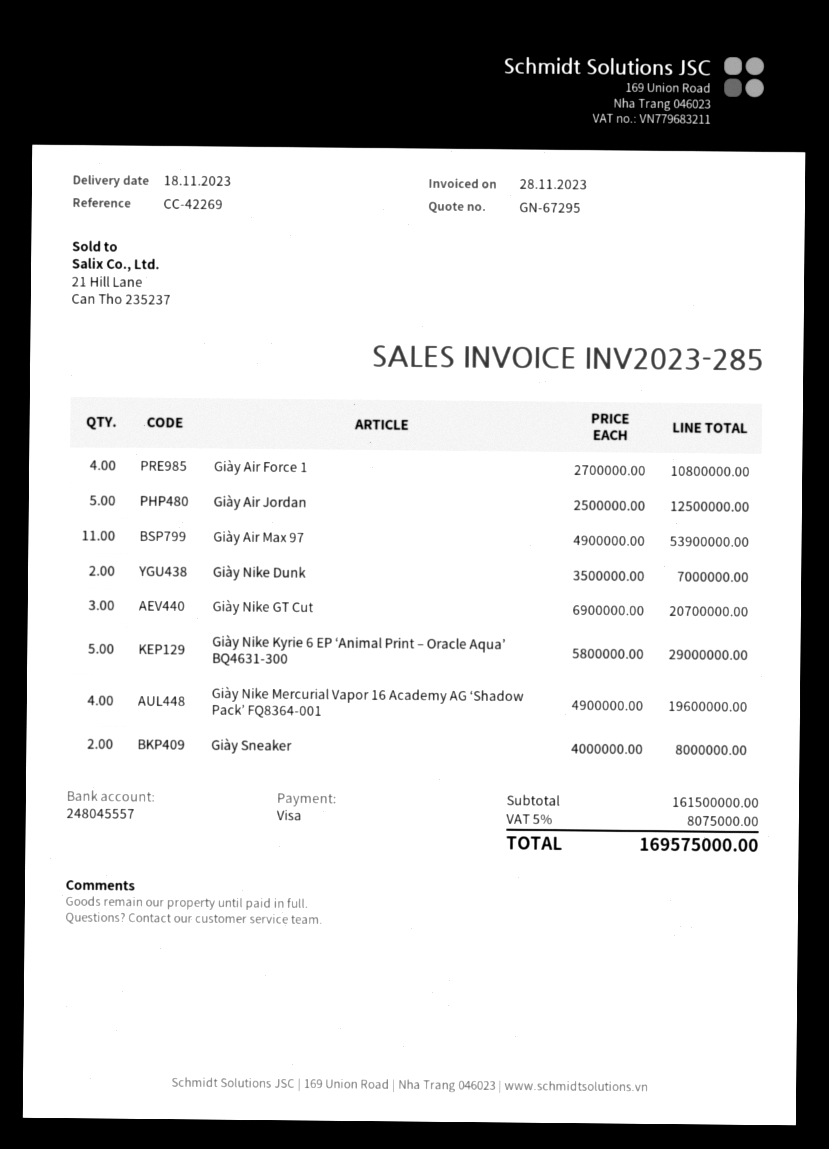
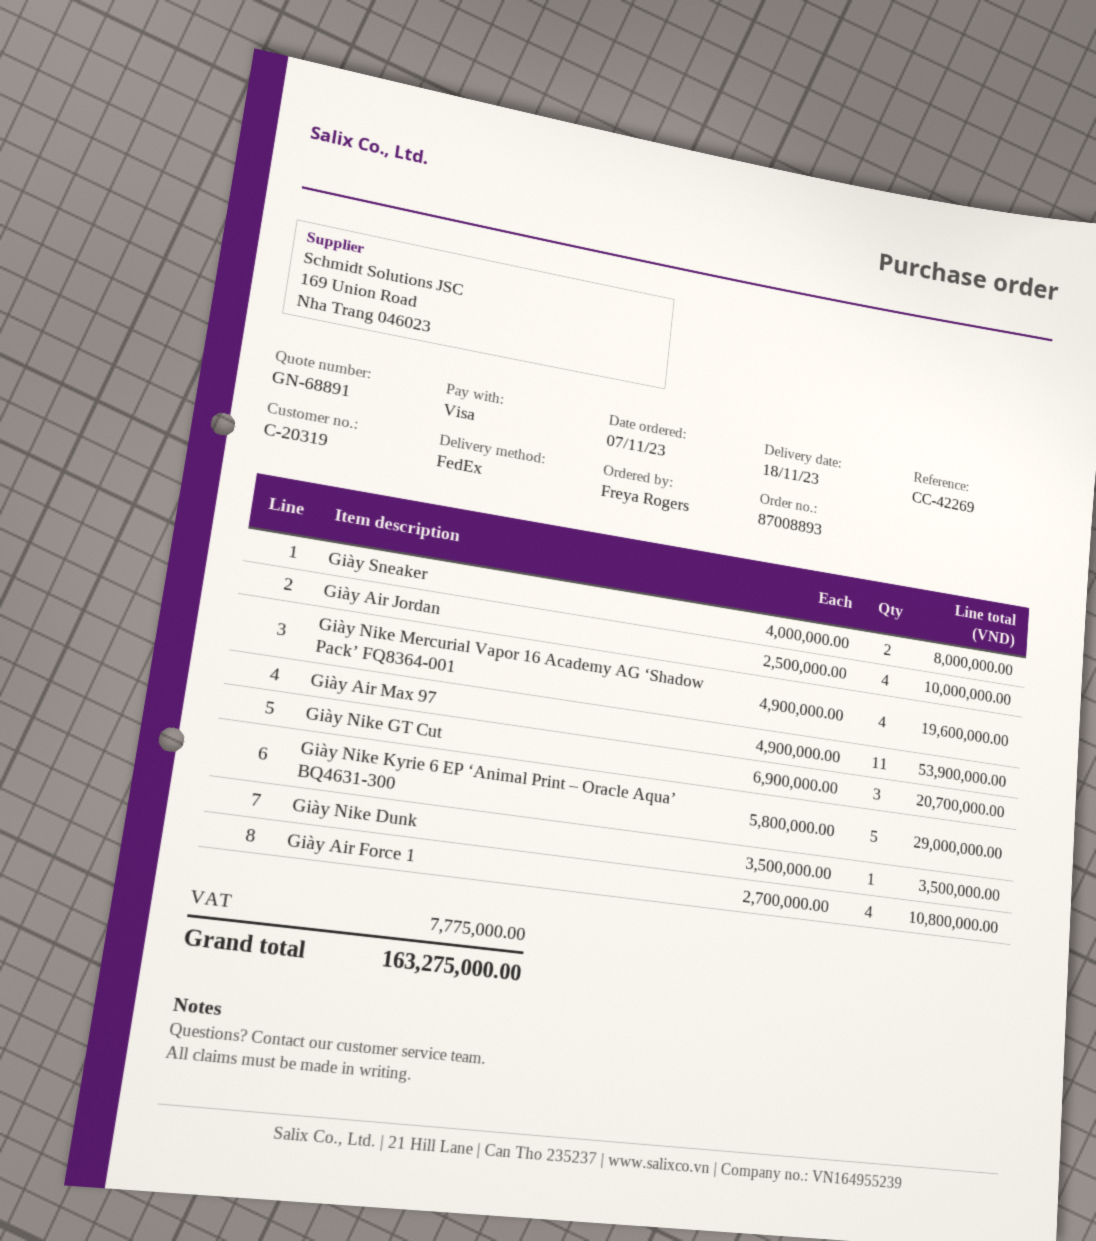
quote number: GN-67295 -> GN-68891
Giày Air Jordan: 5 x 2500000.00 = 12500000.00 -> 4 x 2500000.00 = 10000000.00
Giày Nike Dunk: 2 x 3500000.00 = 7000000.00 -> 1 x 3500000.00 = 3500000.00
tax: 8075000.00 -> 7775000.00
total: 169575000.00 -> 163275000.00

